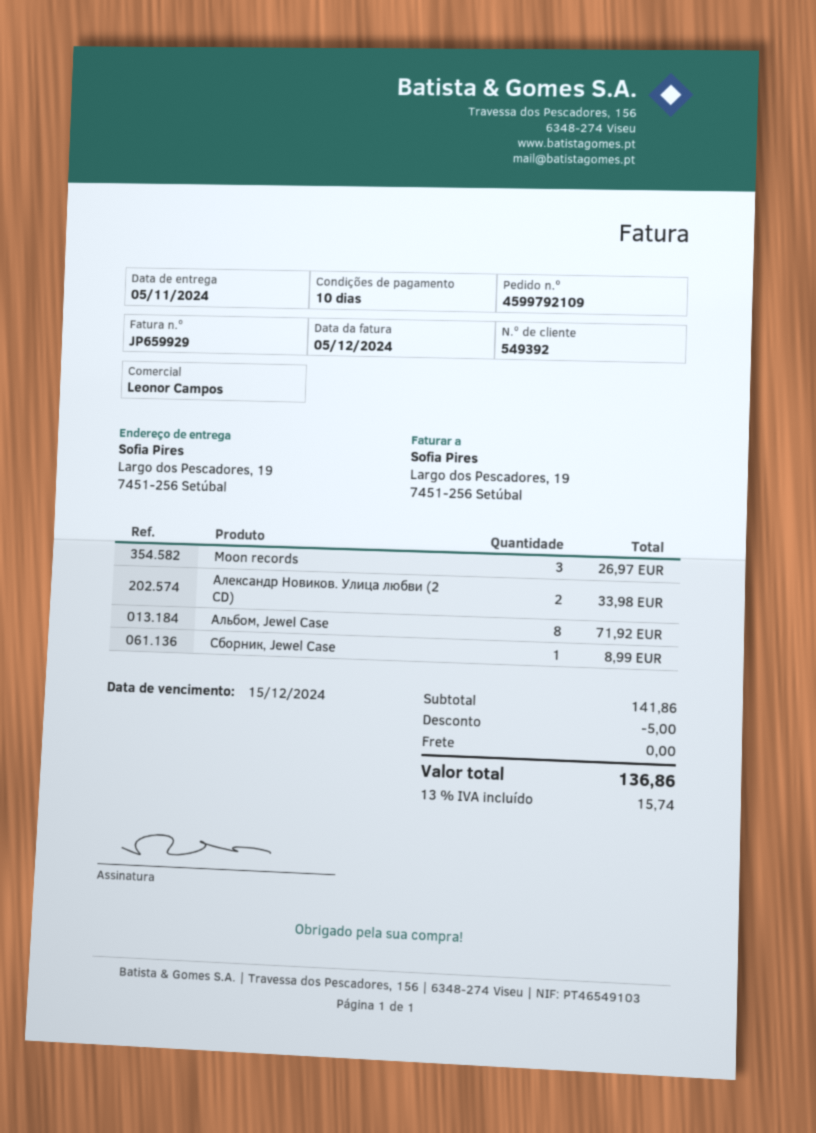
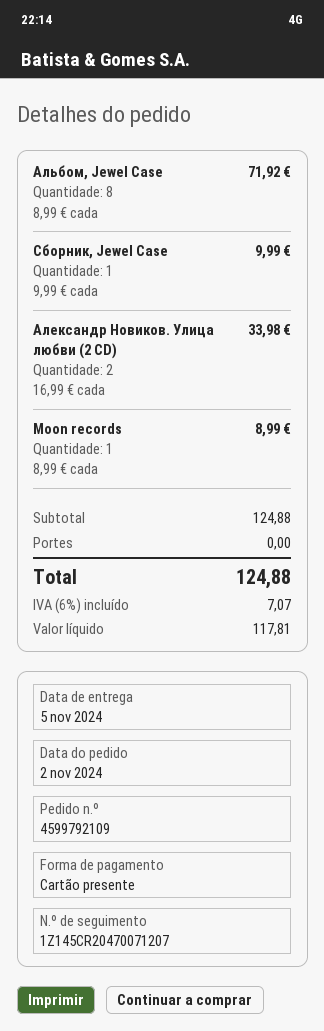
Moon records: 3 for 26.97 -> 1 for 8.99
Сборник, Jewel Case: 1 for 8.99 -> 1 for 9.99
subtotal: 141.86 -> 124.88
discount: 5.00 -> none
tax: 13% = 15.74 -> 6% = 7.07
total: 136.86 -> 124.88

